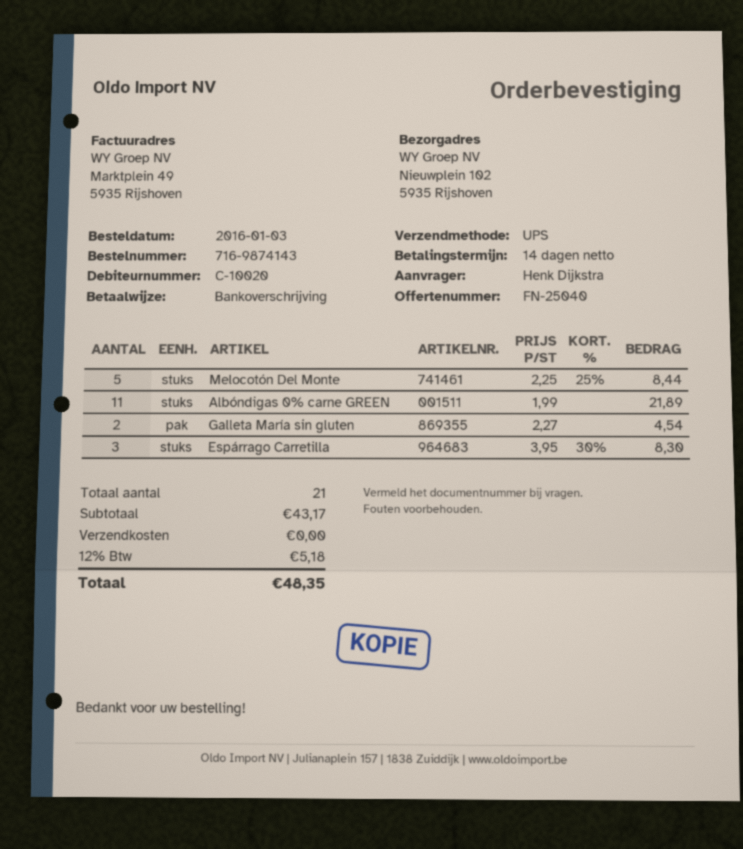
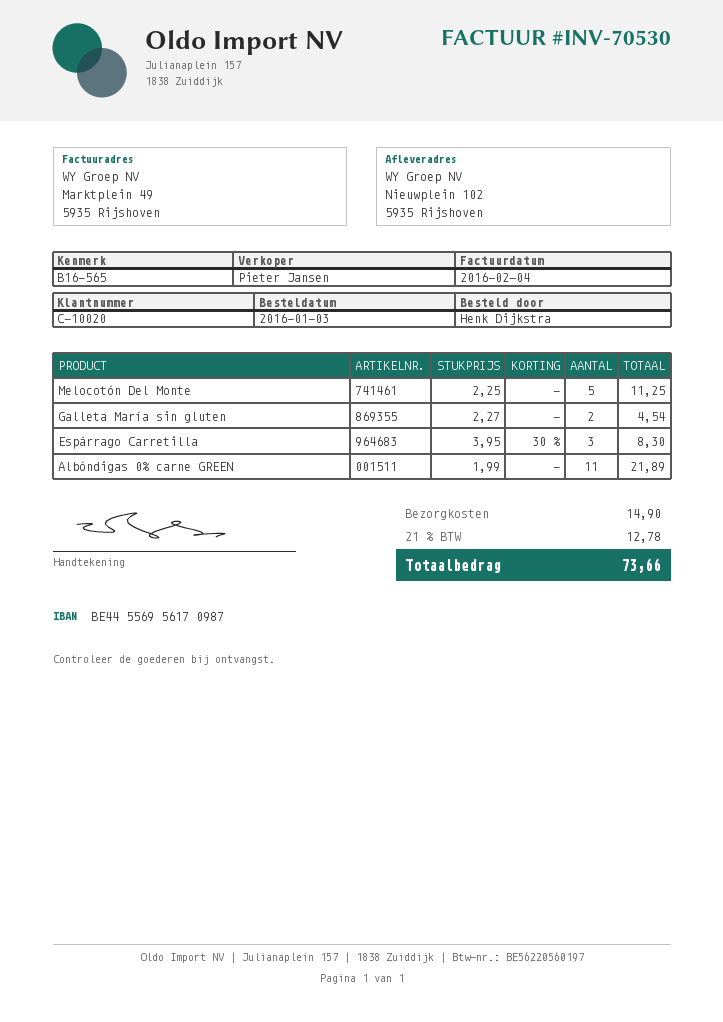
Melocotón Del Monte: 5 x 2.25 - 25% = 8.44 -> 5 x 2.25 = 11.25
shipping: 0.00 -> 14.90
tax: 12% = 5.18 -> 21% = 12.78
total: 48.35 -> 73.66

